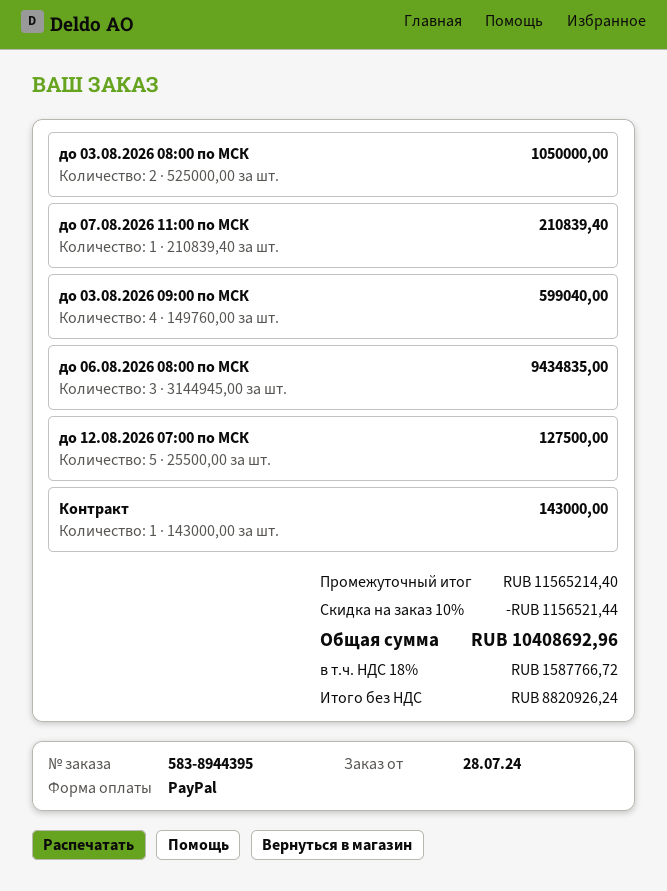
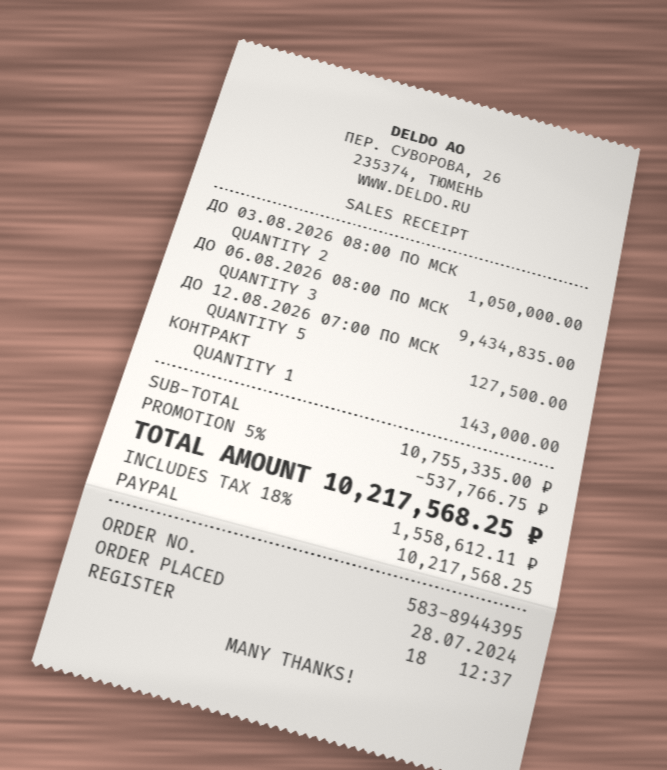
до 07.08.2026 11:00 по МСК: 1 for 210839.40 -> none
до 03.08.2026 09:00 по МСК: 4 for 599040.00 -> none
subtotal: 11565214.40 -> 10755335.00
discount: 10% = 1156521.44 -> 5% = 537766.75
tax: 18% = 1587766.72 -> 18% = 1558612.11
total: 10408692.96 -> 10217568.25

